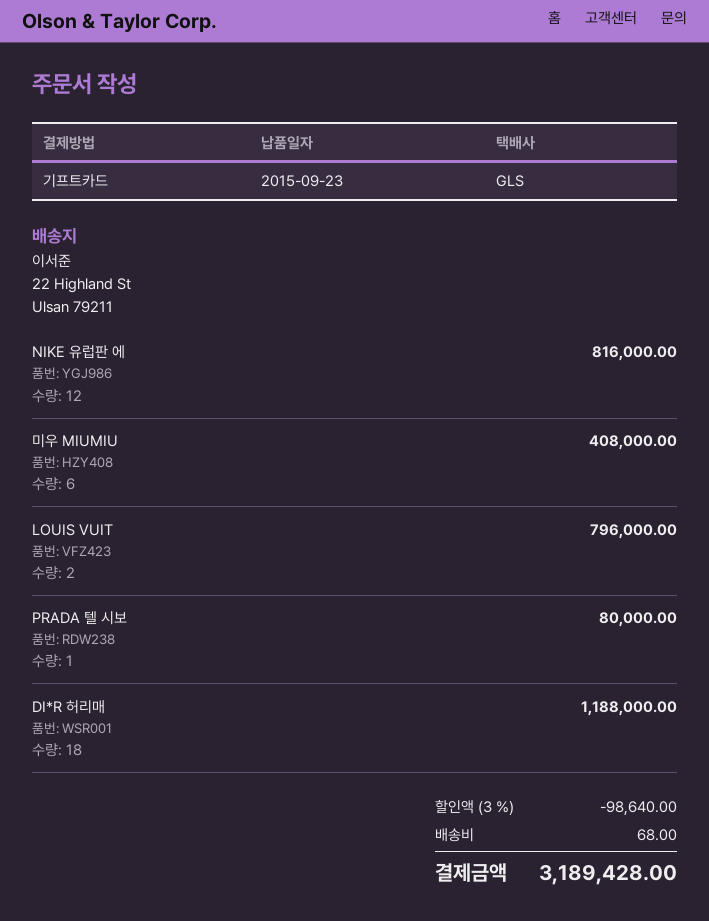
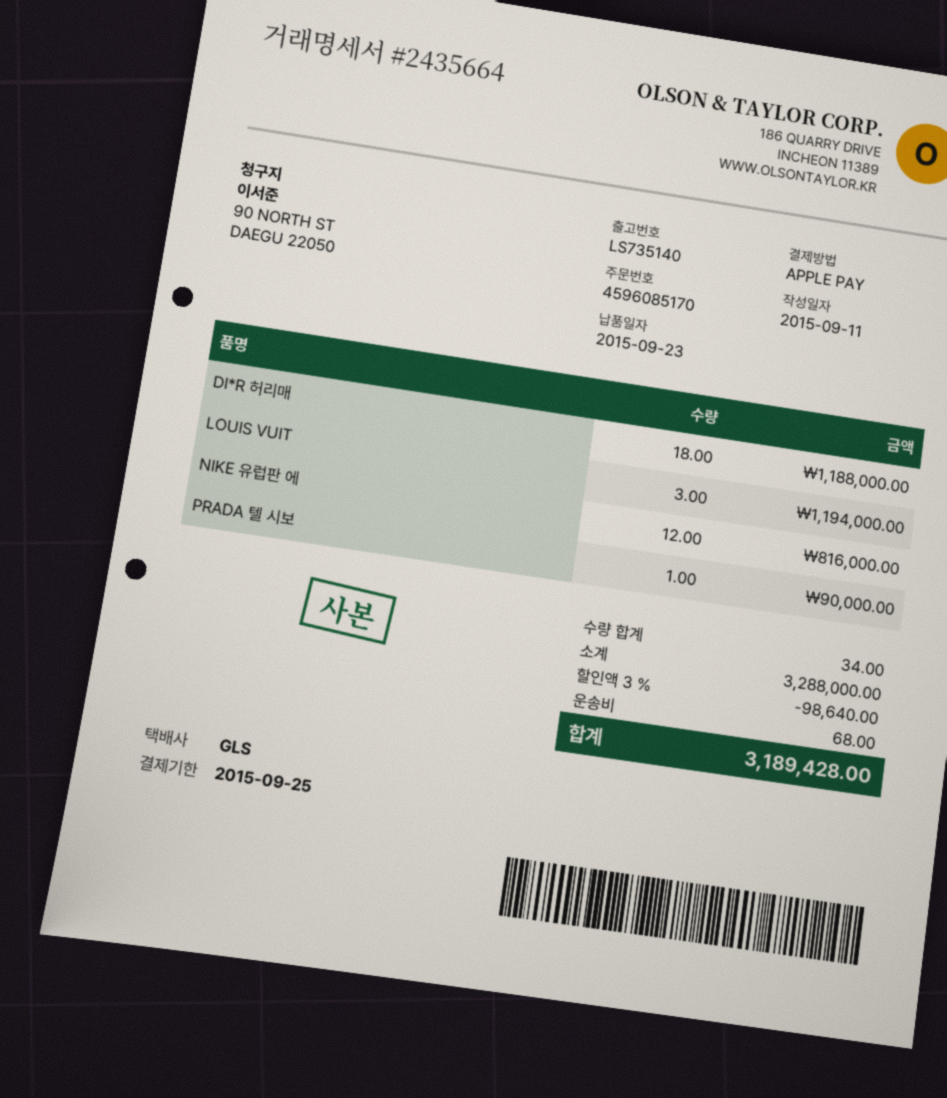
payment method: gift card -> Apple Pay
미우 MIUMIU: 6 for 408000.00 -> none
LOUIS VUIT: 2 for 796000.00 -> 3 for 1194000.00
PRADA 텔 시보: 1 for 80000.00 -> 1 for 90000.00

